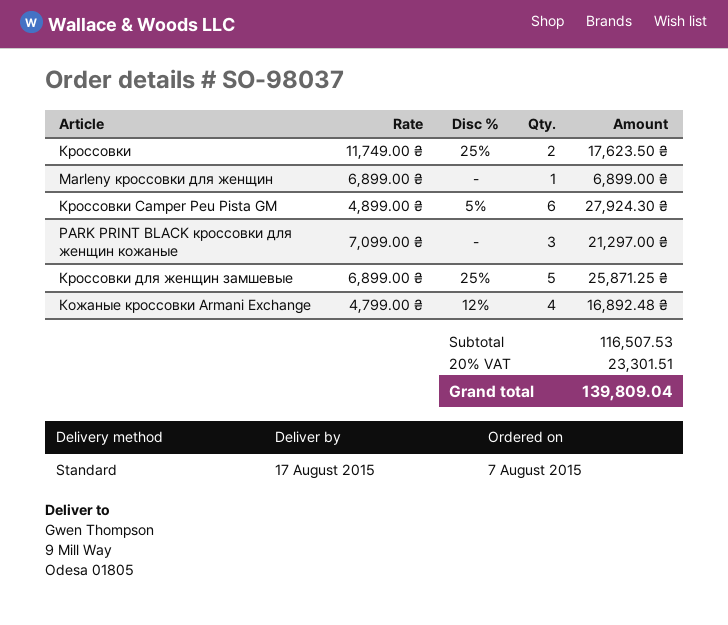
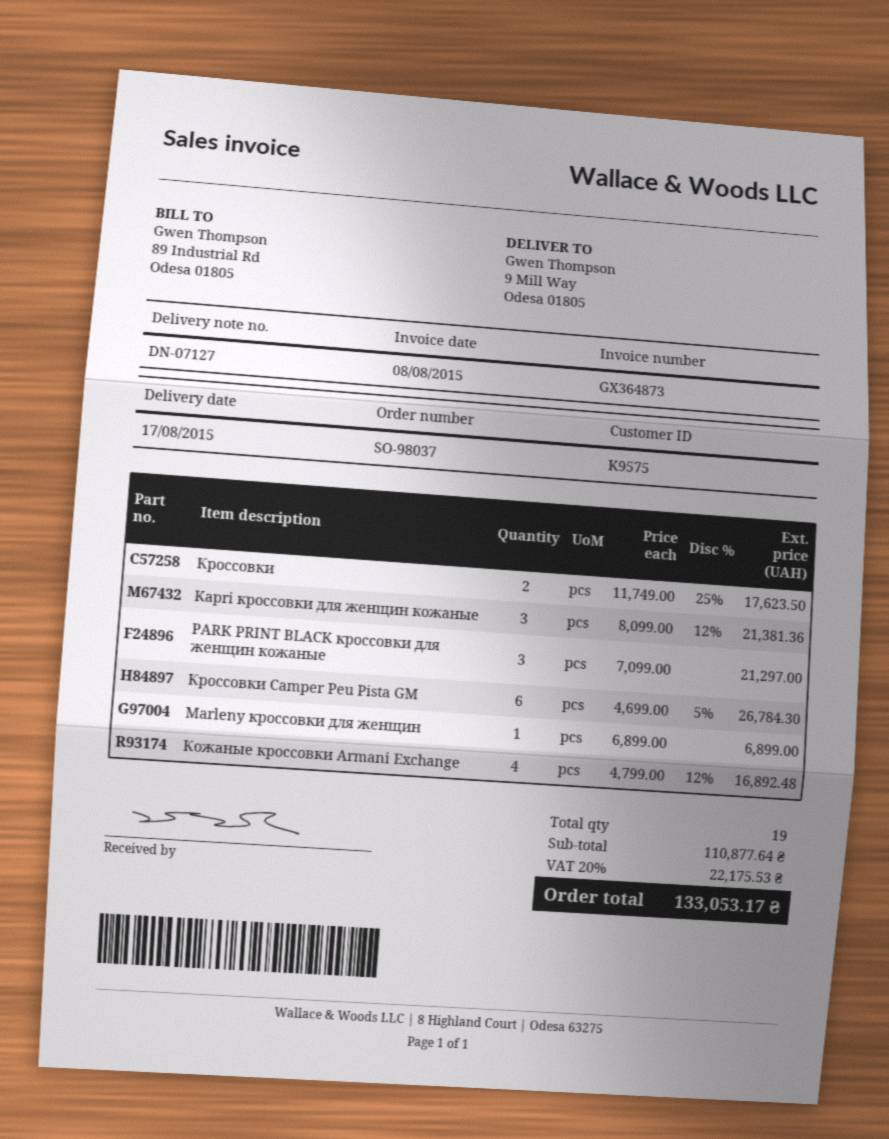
Кроссовки Camper Peu Pista GM: 6 x 4899.00 - 5% = 27924.30 -> 6 x 4699.00 - 5% = 26784.30
Кроссовки для женщин замшевые: 5 x 6899.00 - 25% = 25871.25 -> none
Kapri кроссовки для женщин кожаные: none -> 3 x 8099.00 - 12% = 21381.36
subtotal: 116507.53 -> 110877.64
tax: 20% = 23301.51 -> 20% = 22175.53
total: 139809.04 -> 133053.17

